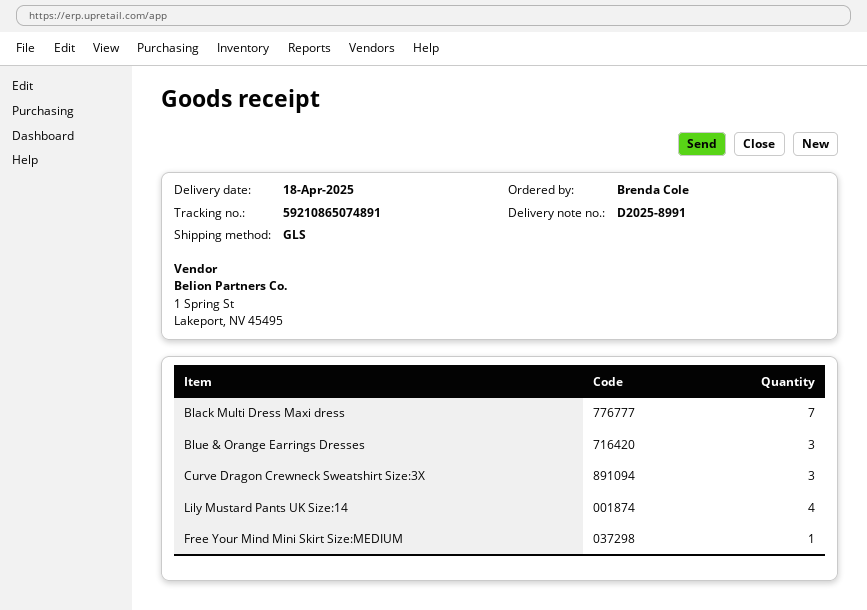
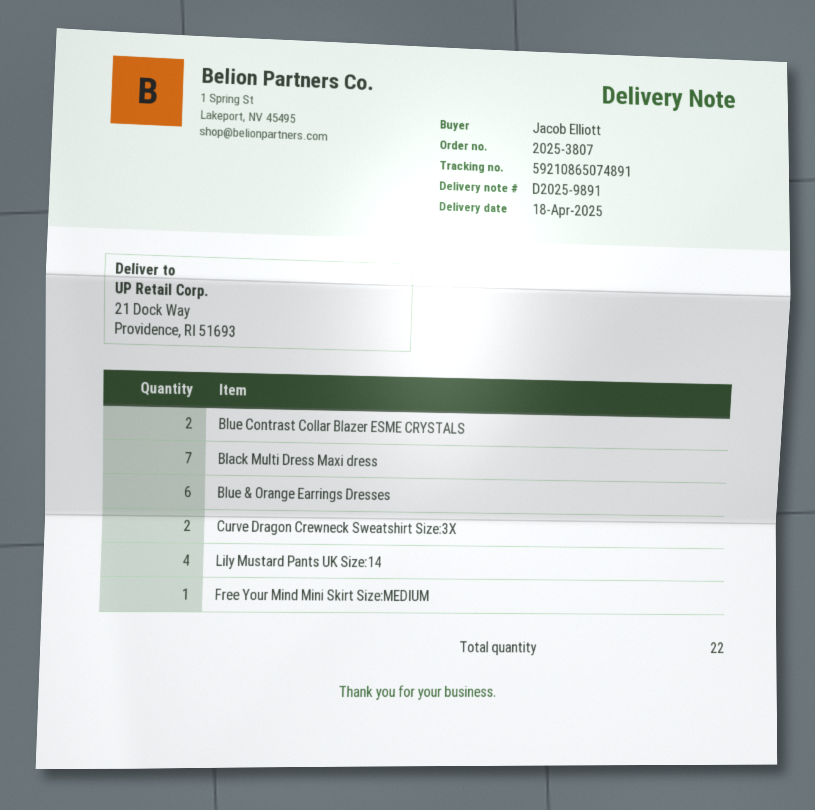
delivery note number: D2025-8991 -> D2025-9891
ordered by: Brenda Cole -> Jacob Elliott
Blue & Orange Earrings Dresses: 3 -> 6
Curve Dragon Crewneck Sweatshirt Size:3X: 3 -> 2
Blue Contrast Collar Blazer ESME CRYSTALS: none -> 2

